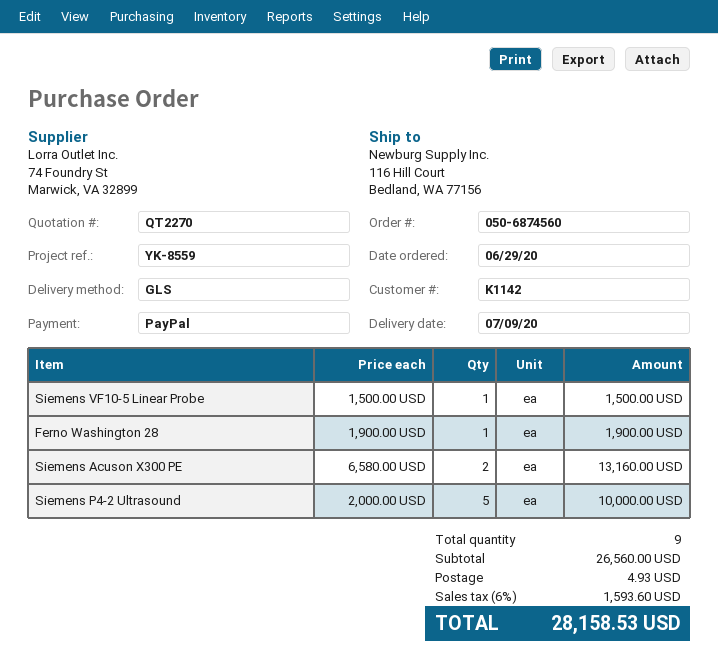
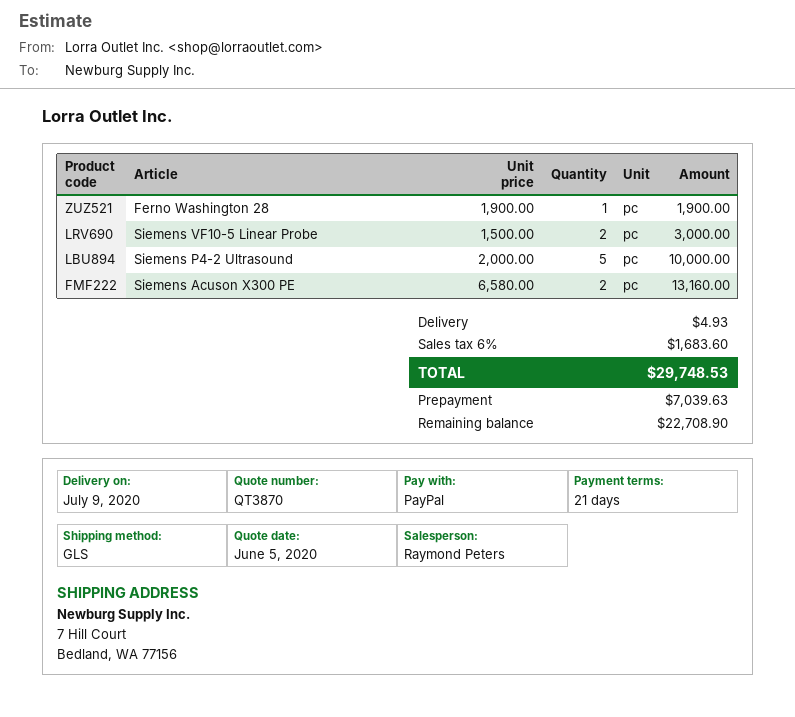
quote number: QT2270 -> QT3870
ship to: 116 Hill Court, Bedland, WA 77156 -> 7 Hill Court, Bedland, WA 77156
Siemens VF10-5 Linear Probe: 1 x 1500.00 = 1500.00 -> 2 x 1500.00 = 3000.00
tax: 6% = 1593.60 -> 6% = 1683.60
total: 28158.53 -> 29748.53

